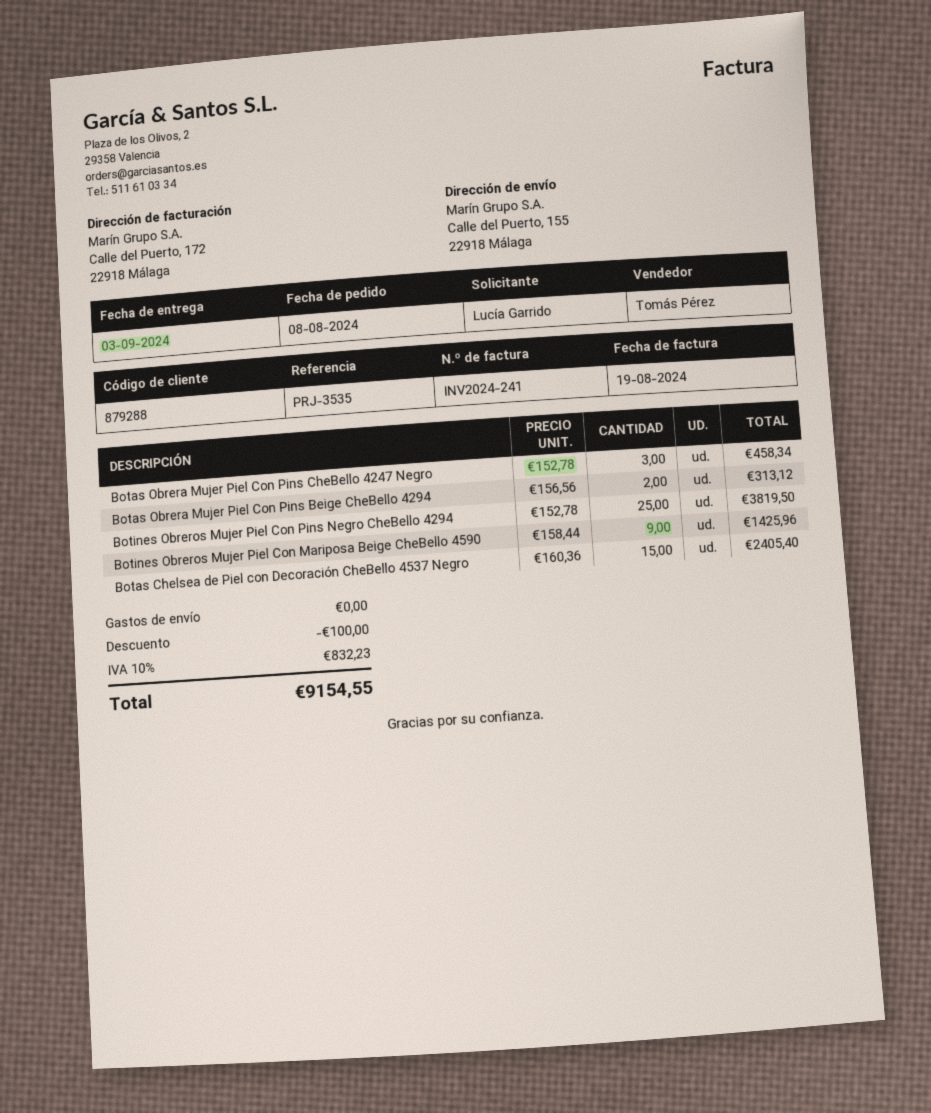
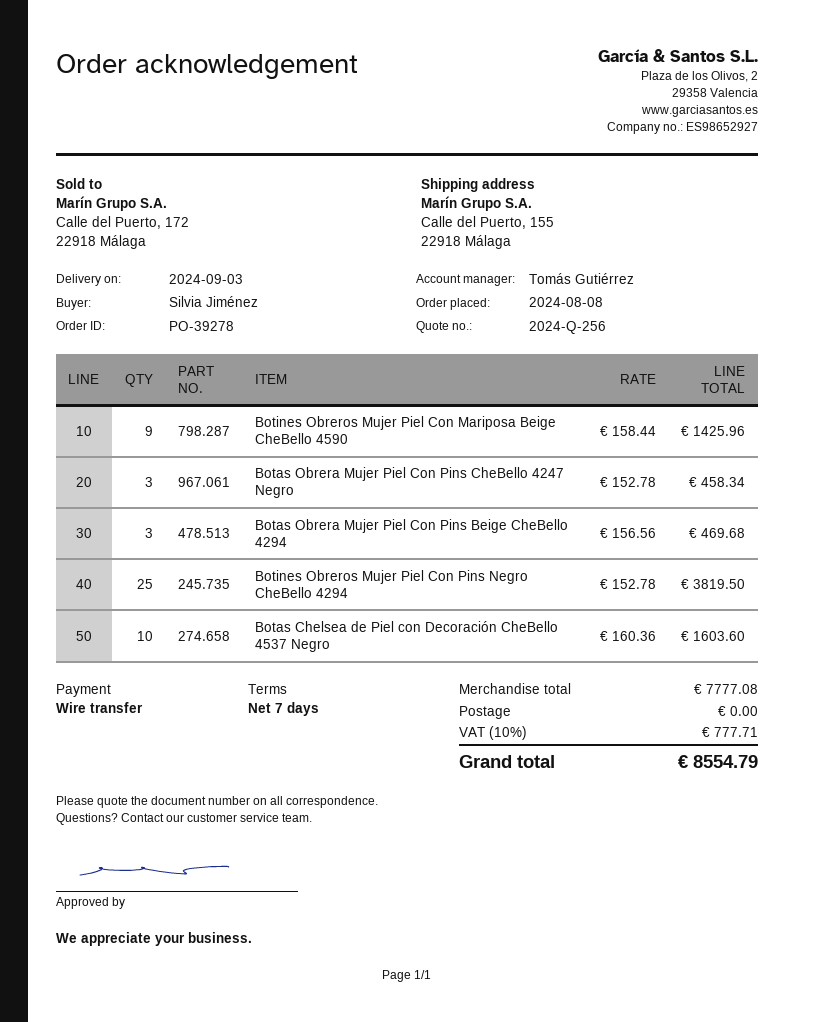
ordered by: Lucía Garrido -> Silvia Jiménez
sales rep: Tomás Pérez -> Tomás Gutiérrez
Botas Obrera Mujer Piel Con Pins Beige CheBello 4294: 2 x 156.56 = 313.12 -> 3 x 156.56 = 469.68
Botas Chelsea de Piel con Decoración CheBello 4537 Negro: 15 x 160.36 = 2405.40 -> 10 x 160.36 = 1603.60
discount: 100.00 -> none
tax: 10% = 832.23 -> 10% = 777.71
total: 9154.55 -> 8554.79

